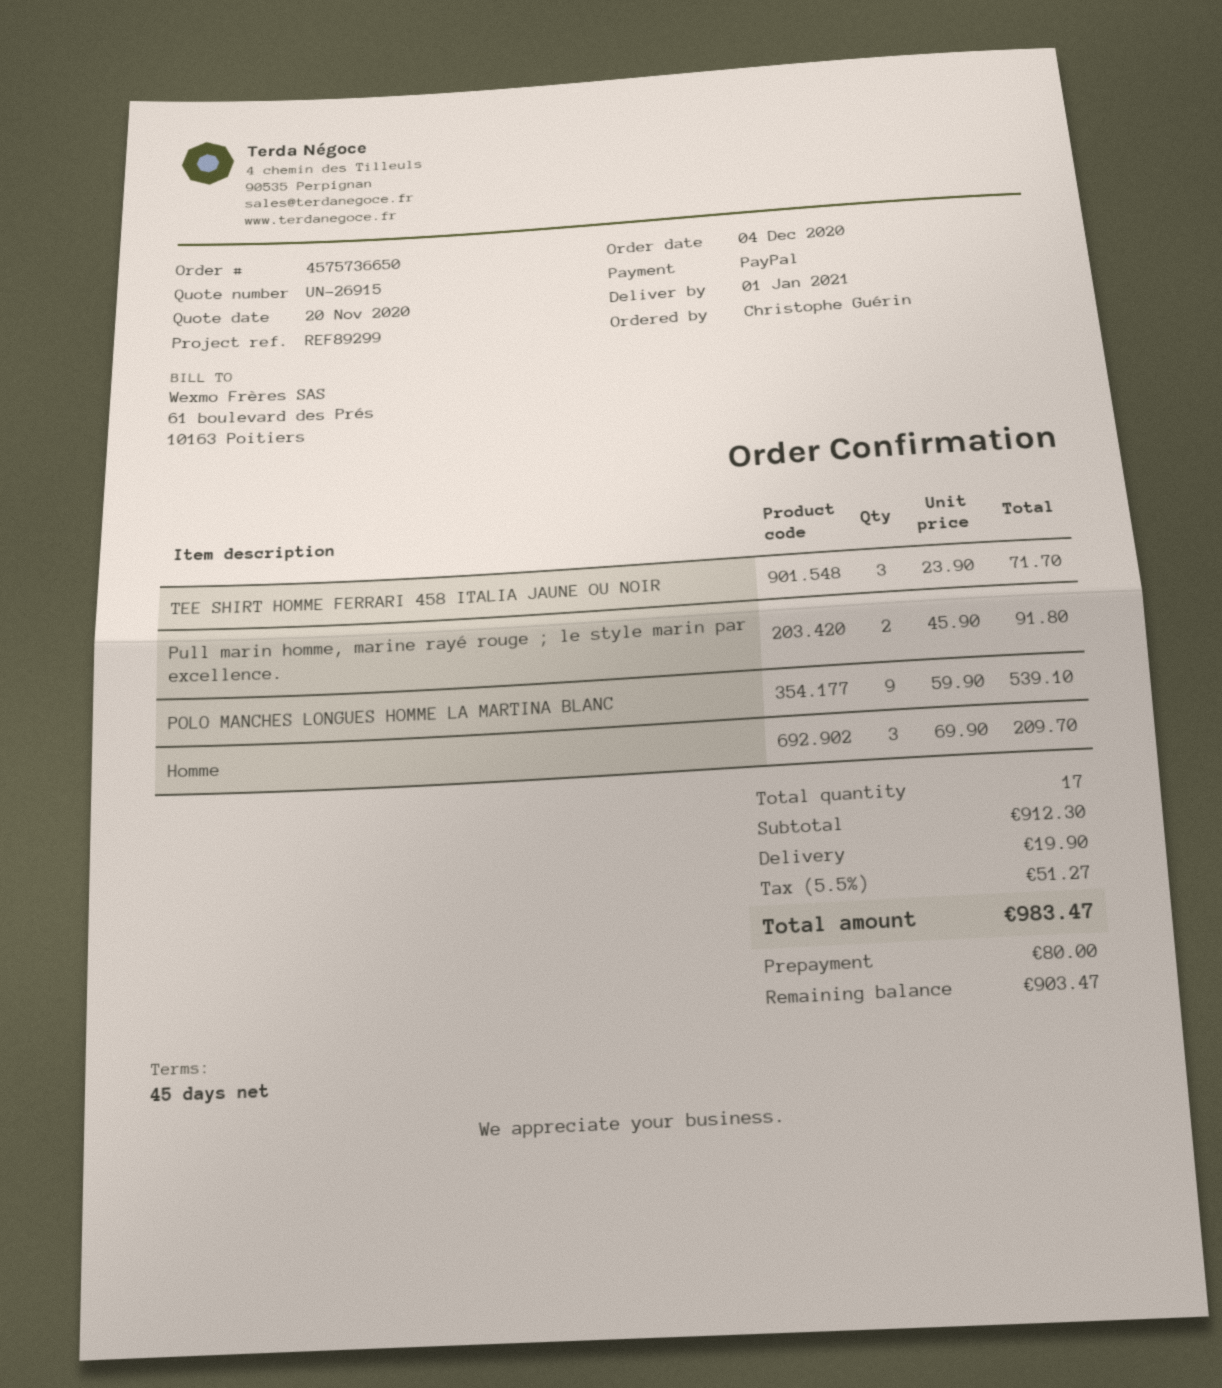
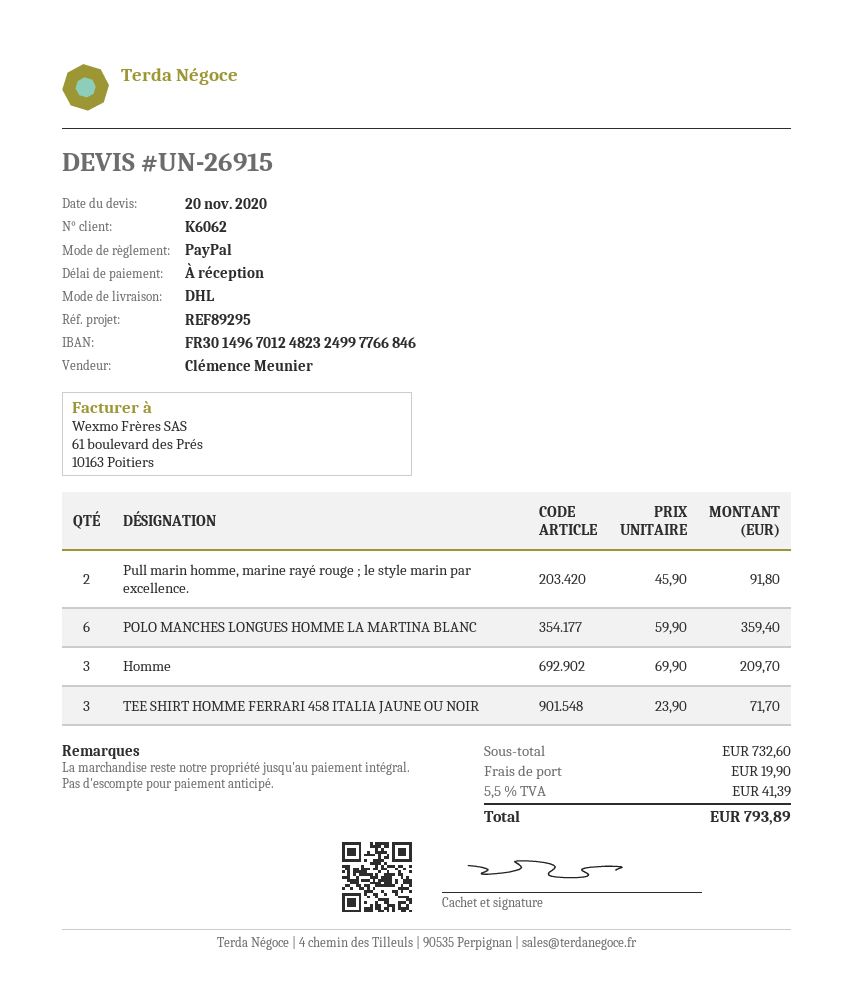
payment terms: 45 days -> on receipt
reference: REF89299 -> REF89295
POLO MANCHES LONGUES HOMME LA MARTINA BLANC: 9 x 59.90 = 539.10 -> 6 x 59.90 = 359.40
subtotal: 912.30 -> 732.60
tax: 5.5% = 51.27 -> 5.5% = 41.39
total: 983.47 -> 793.89

